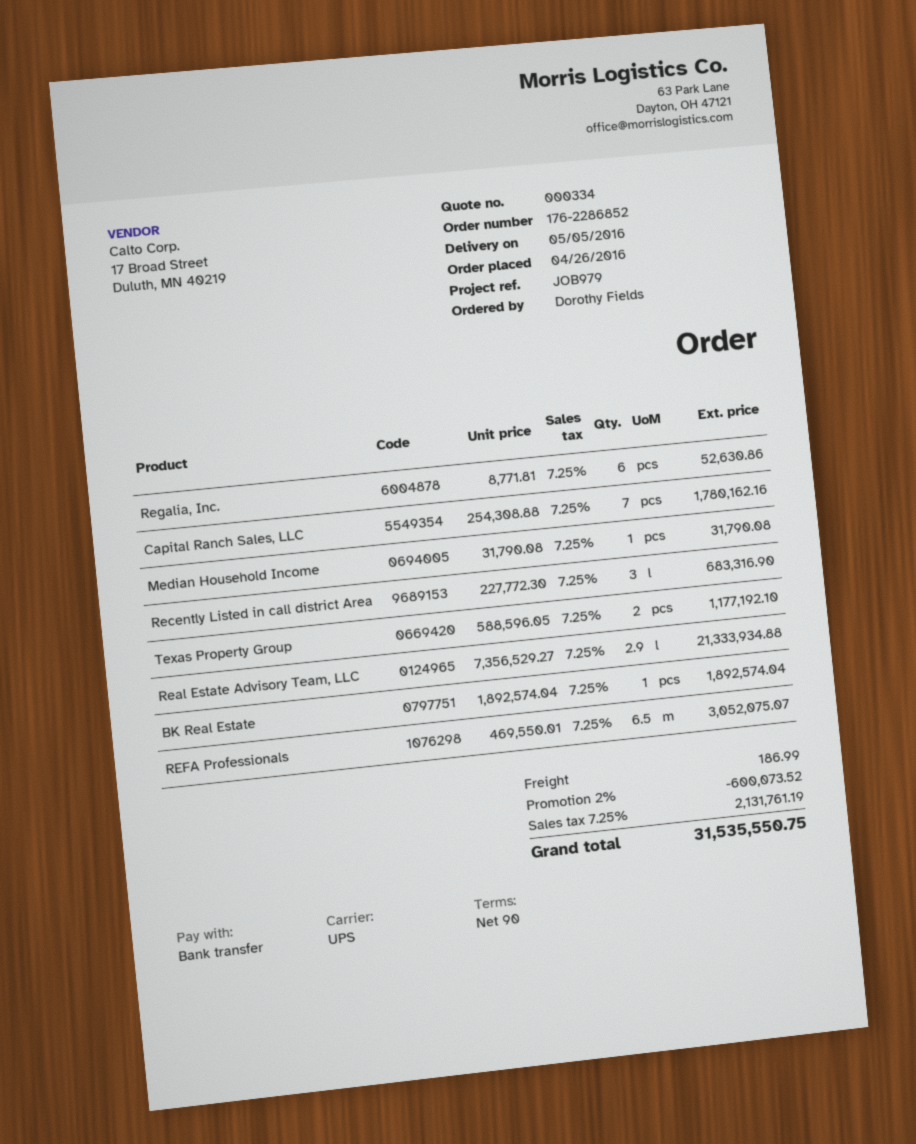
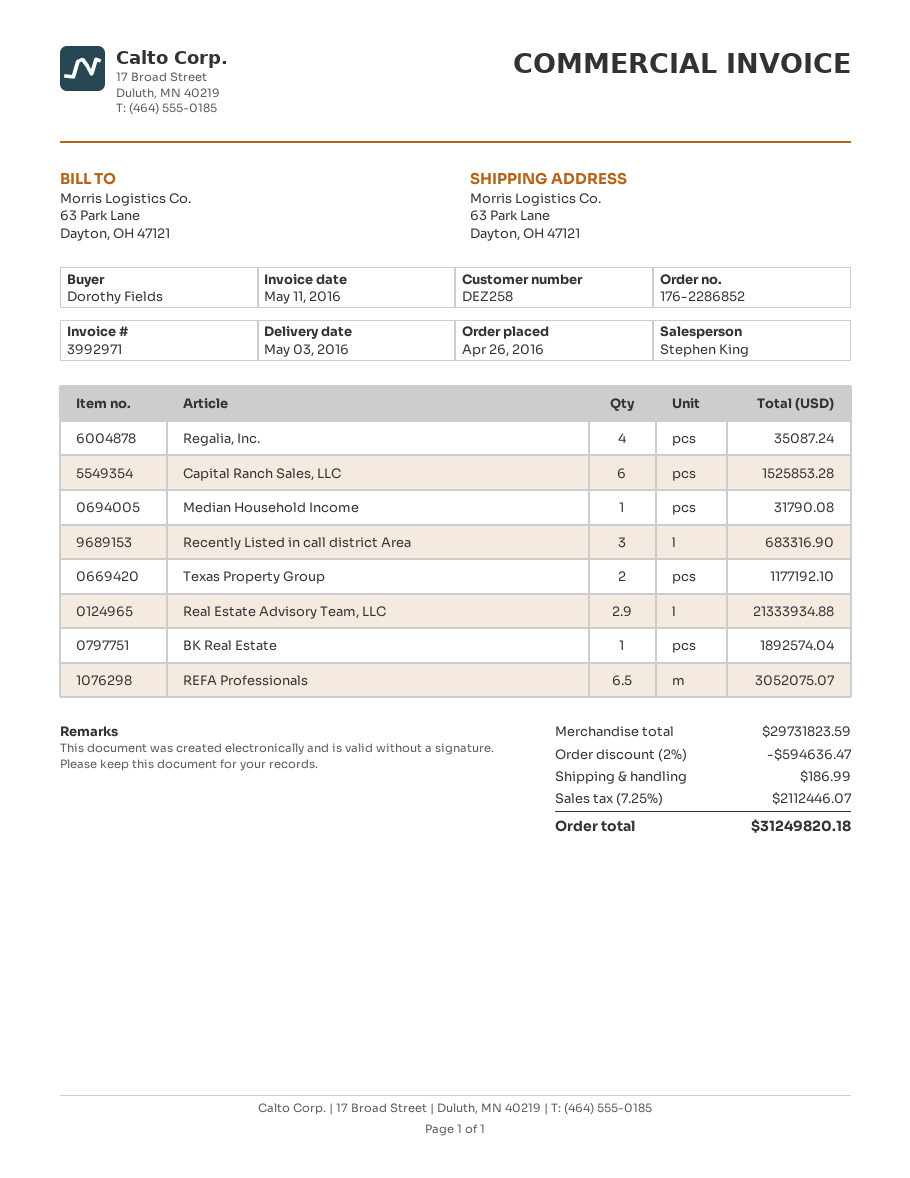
delivery date: 2016-05-05 -> 2016-05-03
Regalia, Inc.: 6 for 52630.86 -> 4 for 35087.24
Capital Ranch Sales, LLC: 7 for 1780162.16 -> 6 for 1525853.28
discount: 2% = 600073.52 -> 2% = 594636.47
tax: 7.25% = 2131761.19 -> 7.25% = 2112446.07
total: 31535550.75 -> 31249820.18

